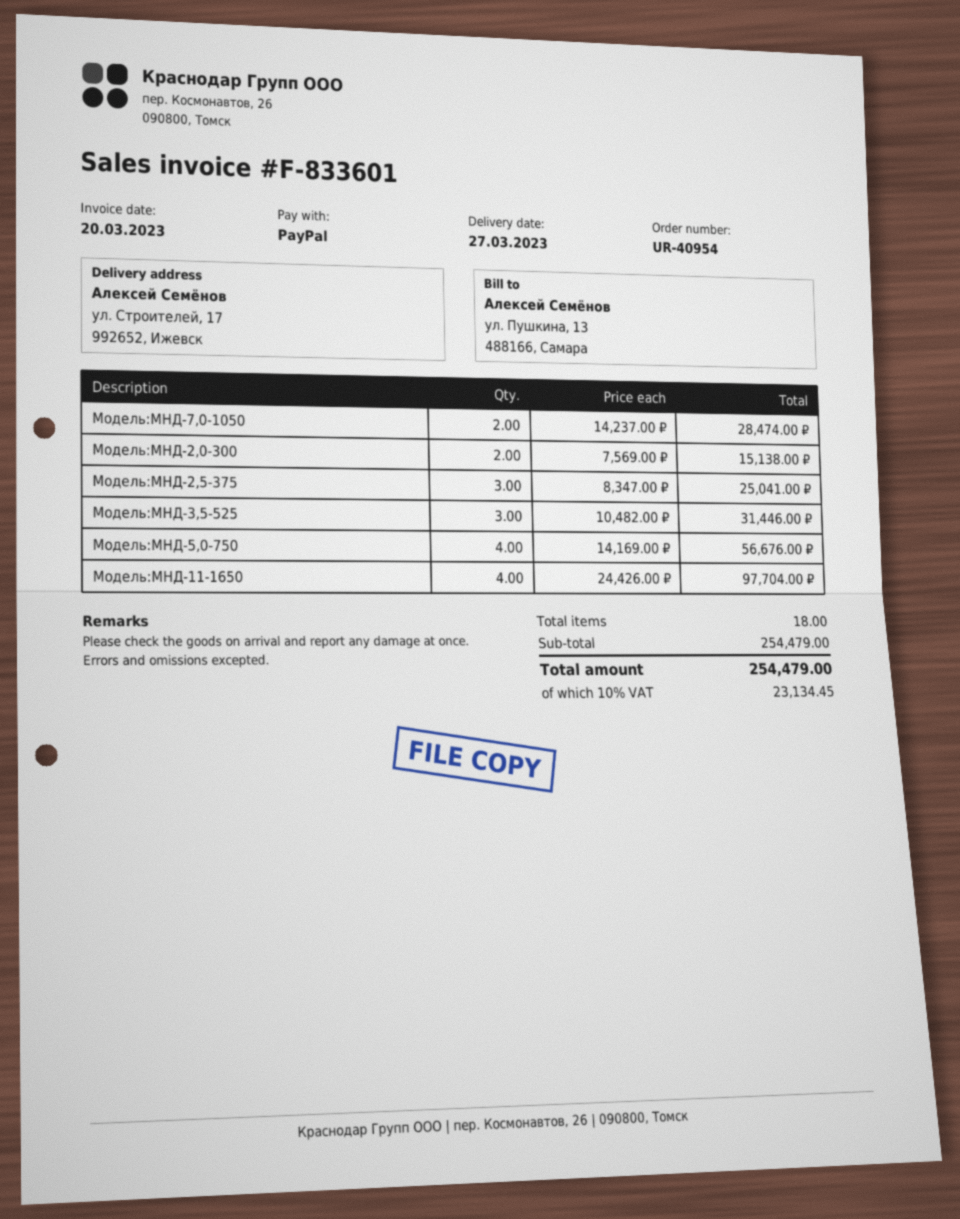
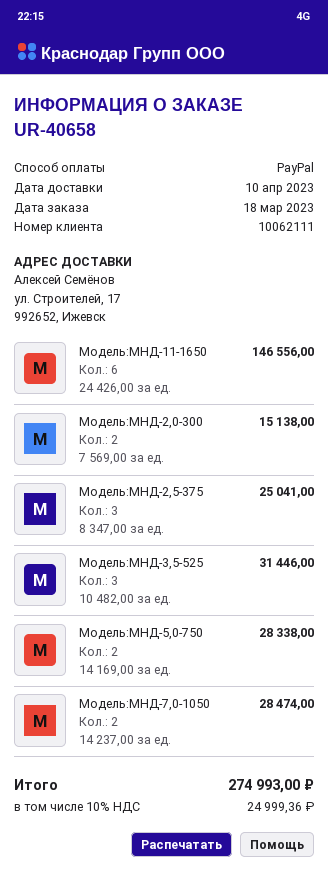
order number: UR-40954 -> UR-40658
delivery date: 2023-03-27 -> 2023-04-10
Модель:МНД-5,0-750: 4 x 14169.00 = 56676.00 -> 2 x 14169.00 = 28338.00
Модель:МНД-11-1650: 4 x 24426.00 = 97704.00 -> 6 x 24426.00 = 146556.00
tax: 10% = 23134.45 -> 10% = 24999.36
total: 254479.00 -> 274993.00

